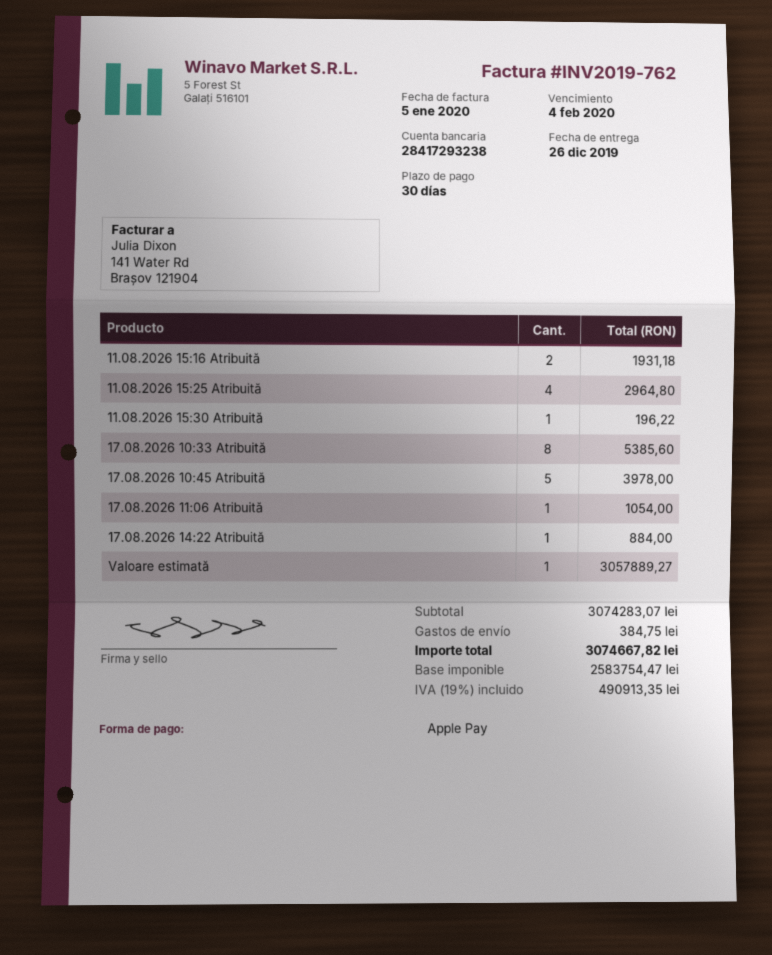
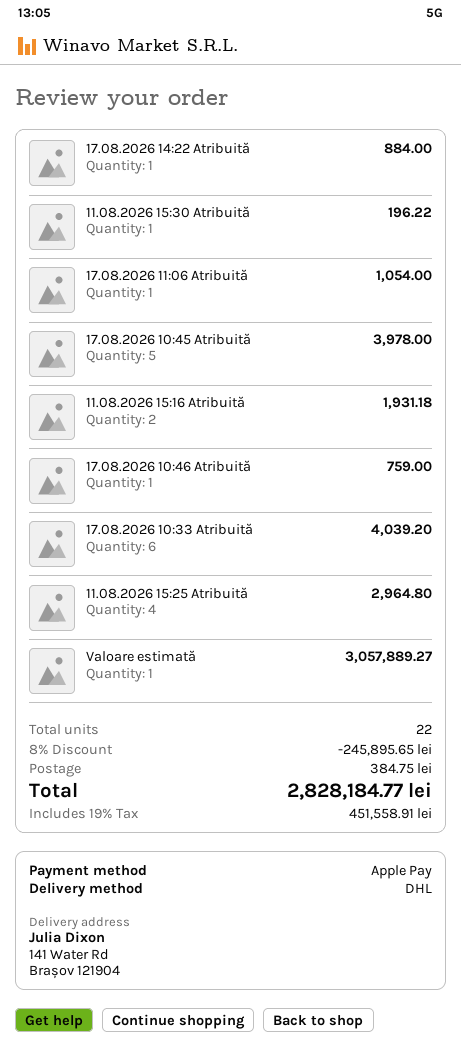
17.08.2026 10:33 Atribuită: 8 for 5385.60 -> 6 for 4039.20
17.08.2026 10:46 Atribuită: none -> 1 for 759.00
discount: none -> 8% = 245895.65
tax: 19% = 490913.35 -> 19% = 451558.91
total: 3074667.82 -> 2828184.77

